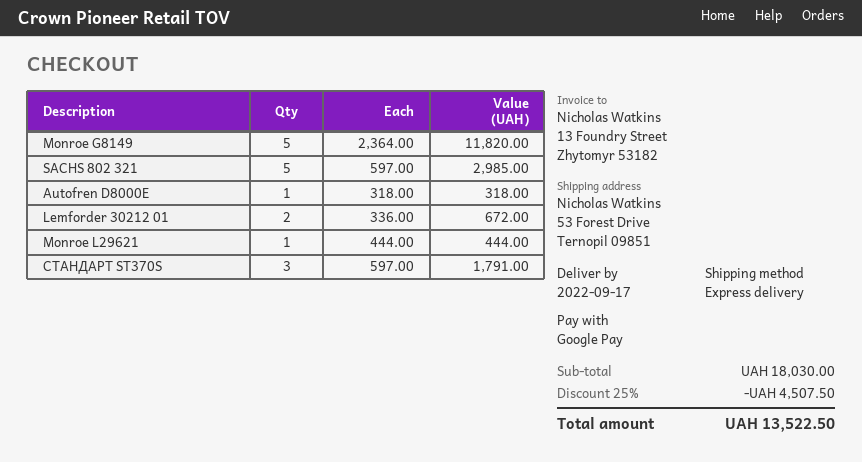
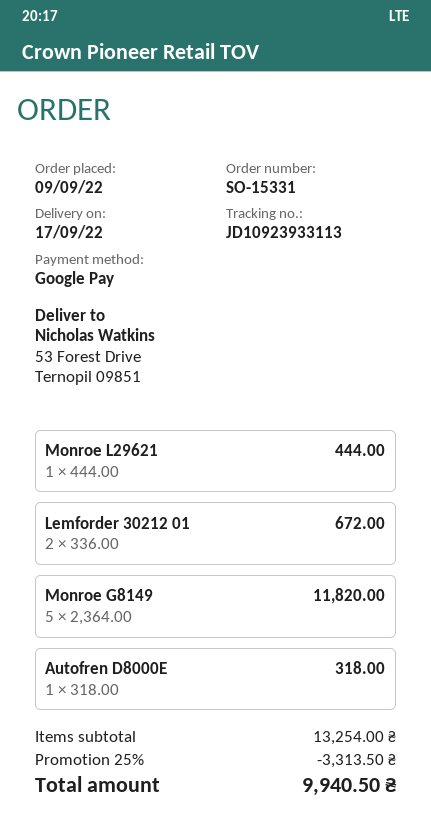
SACHS 802 321: 5 x 597.00 = 2985.00 -> none
СТАНДАРТ ST370S: 3 x 597.00 = 1791.00 -> none
subtotal: 18030.00 -> 13254.00
discount: 25% = 4507.50 -> 25% = 3313.50
total: 13522.50 -> 9940.50

